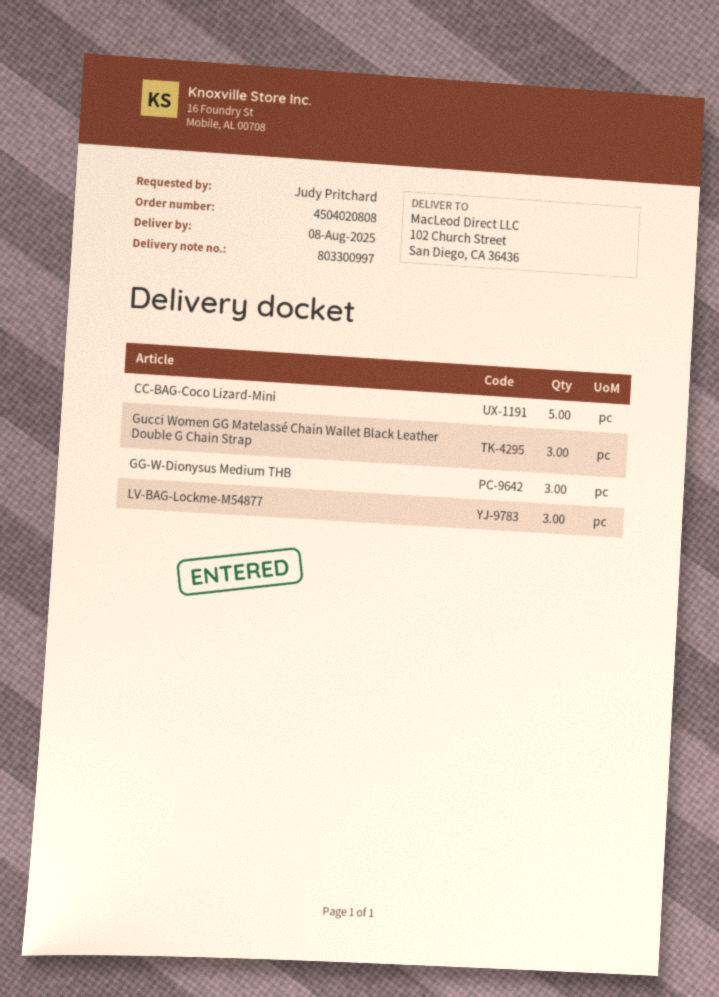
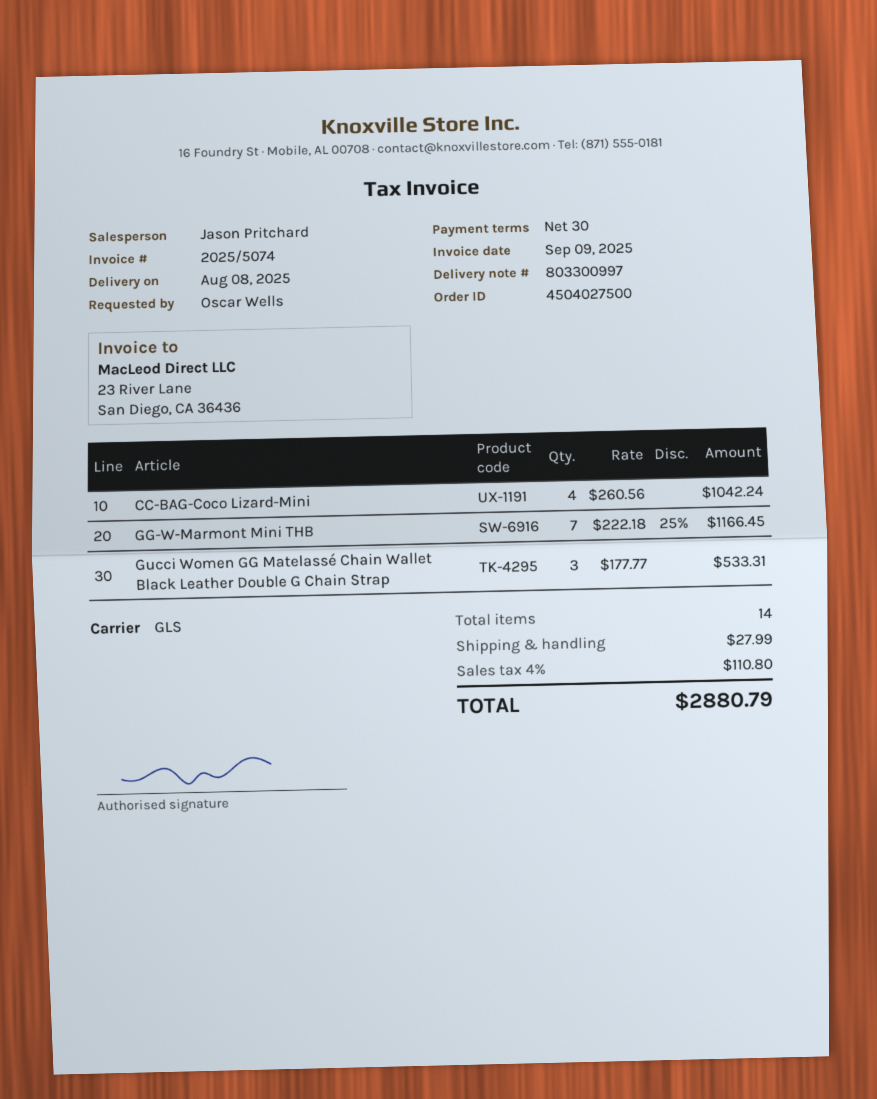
order number: 4504020808 -> 4504027500
ordered by: Judy Pritchard -> Oscar Wells
CC-BAG-Coco Lizard-Mini: 5 -> 4
GG-W-Dionysus Medium THB: 3 -> none
LV-BAG-Lockme-M54877: 3 -> none
GG-W-Marmont Mini THB: none -> 7

